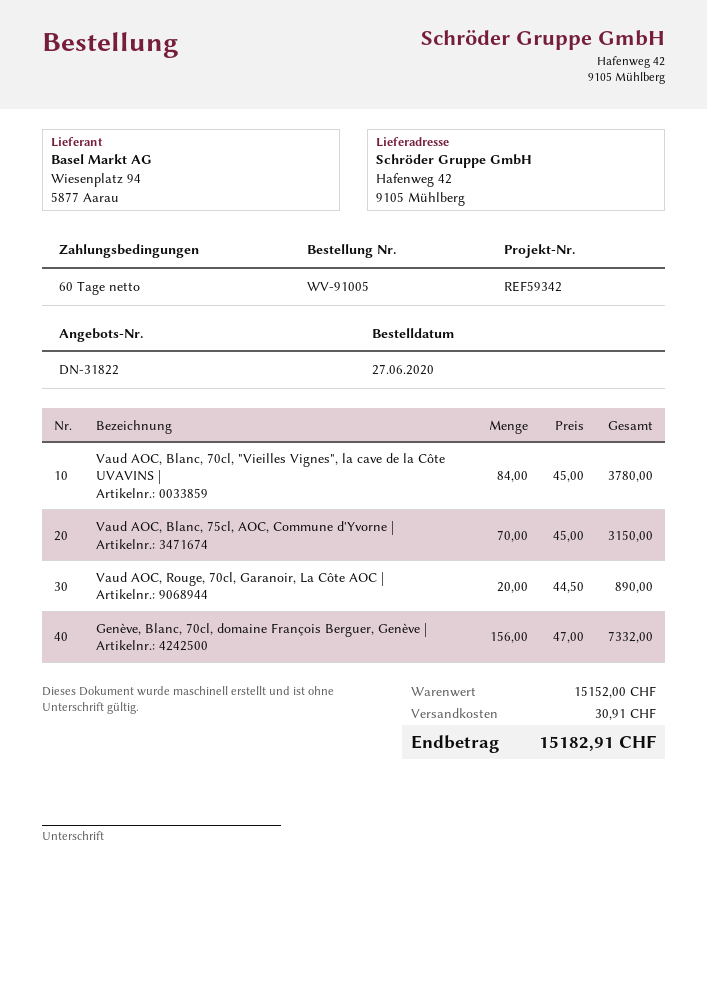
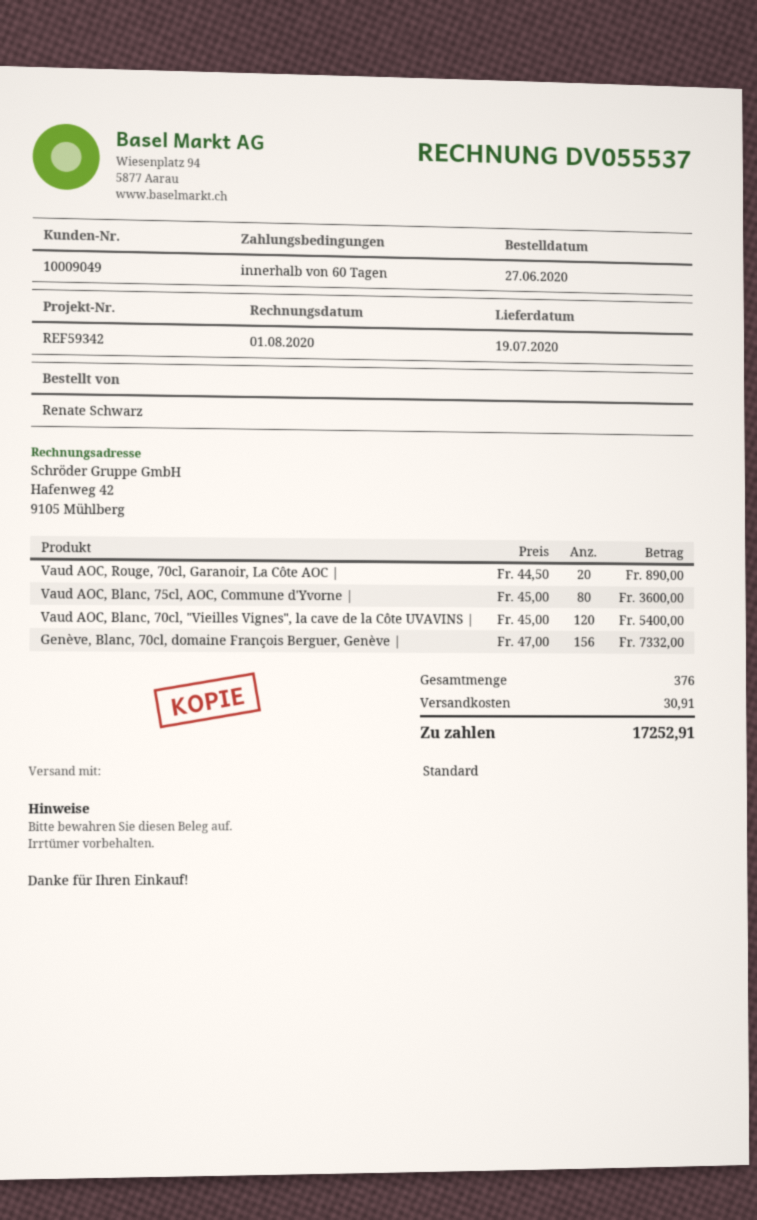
Vaud AOC, Blanc, 70cl, "Vieilles Vignes", la cave de la Côte UVAVINS |: 84 x 45.00 = 3780.00 -> 120 x 45.00 = 5400.00
Vaud AOC, Blanc, 75cl, AOC, Commune d'Yvorne |: 70 x 45.00 = 3150.00 -> 80 x 45.00 = 3600.00
total: 15182.91 -> 17252.91

